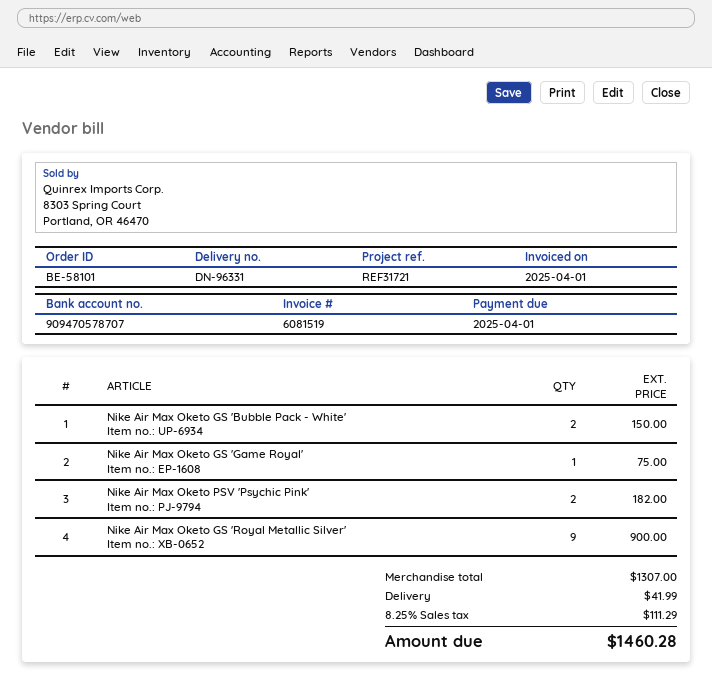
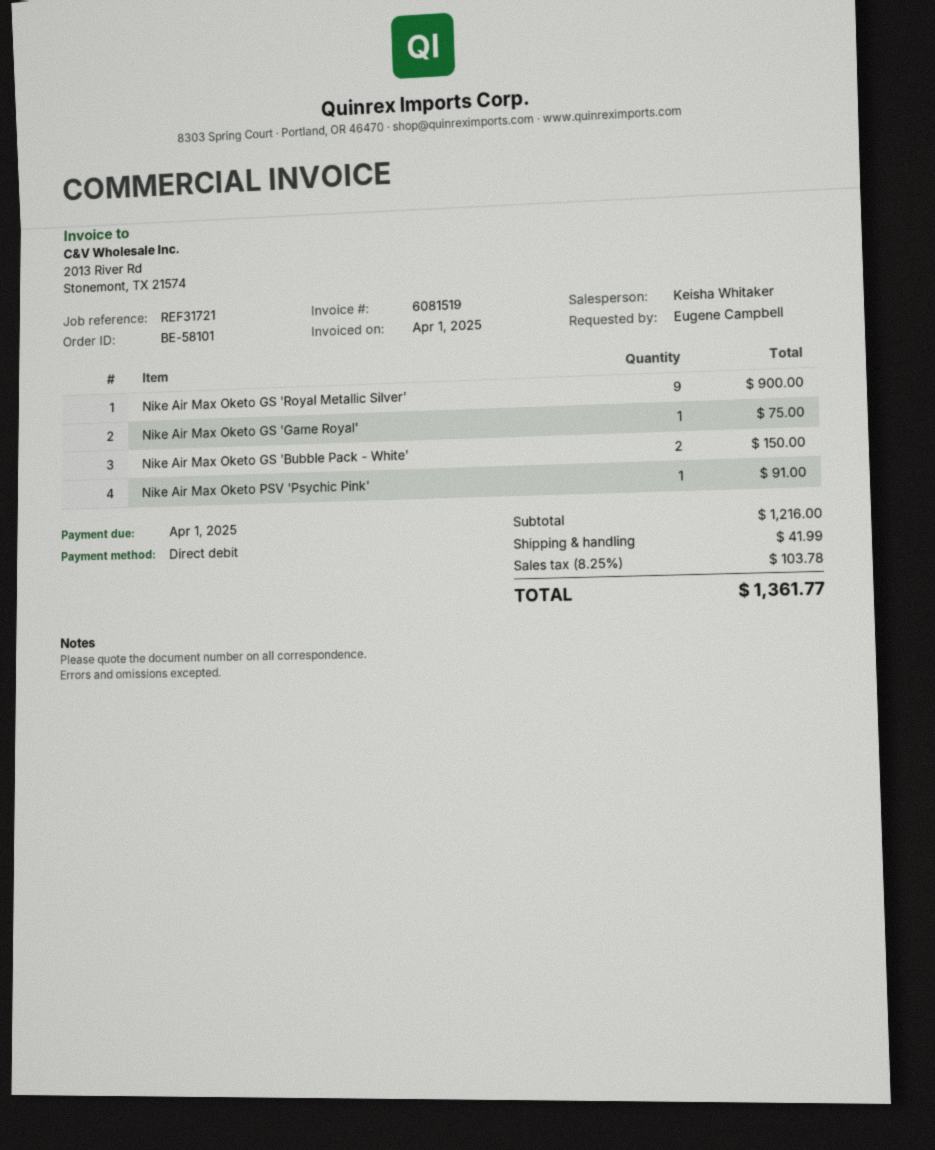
Nike Air Max Oketo PSV 'Psychic Pink': 2 for 182.00 -> 1 for 91.00
subtotal: 1307.00 -> 1216.00
tax: 8.25% = 111.29 -> 8.25% = 103.78
total: 1460.28 -> 1361.77

